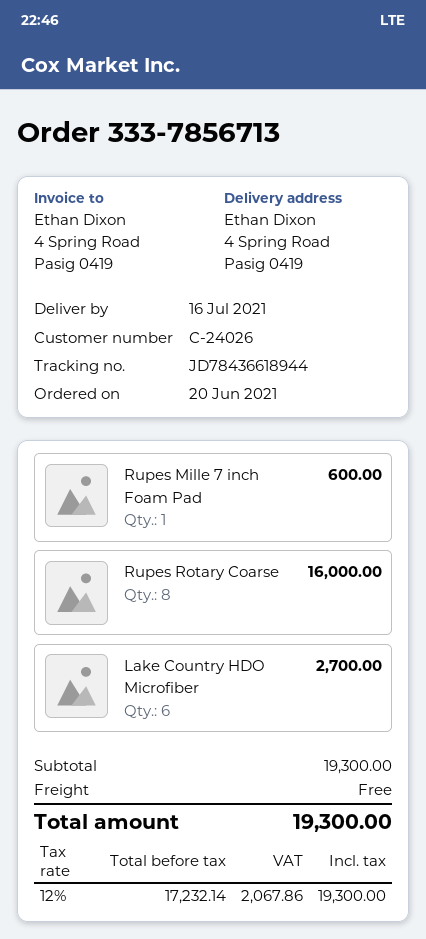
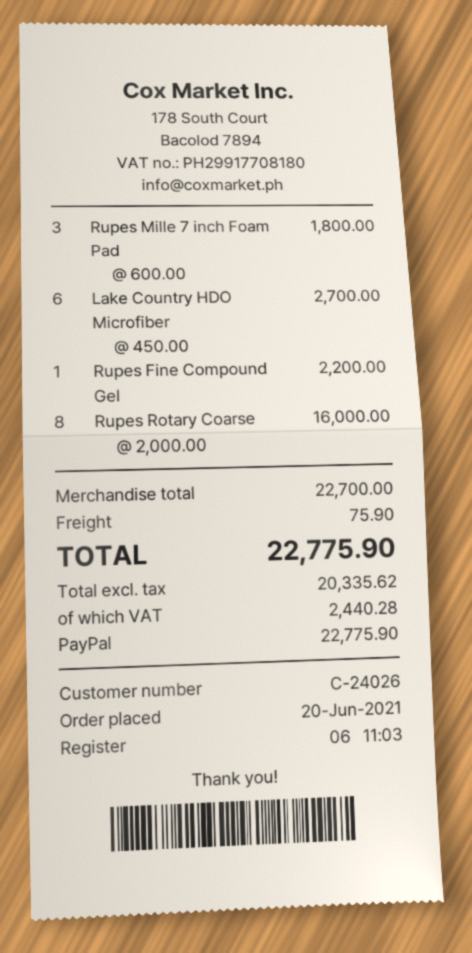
Rupes Mille 7 inch Foam Pad: 1 for 600.00 -> 3 for 1800.00
Rupes Fine Compound Gel: none -> 1 for 2200.00
subtotal: 19300.00 -> 22700.00
shipping: 0.00 -> 75.90
net: 17232.14 -> 20335.62
tax: 2067.86 -> 2440.28
total: 19300.00 -> 22775.90

